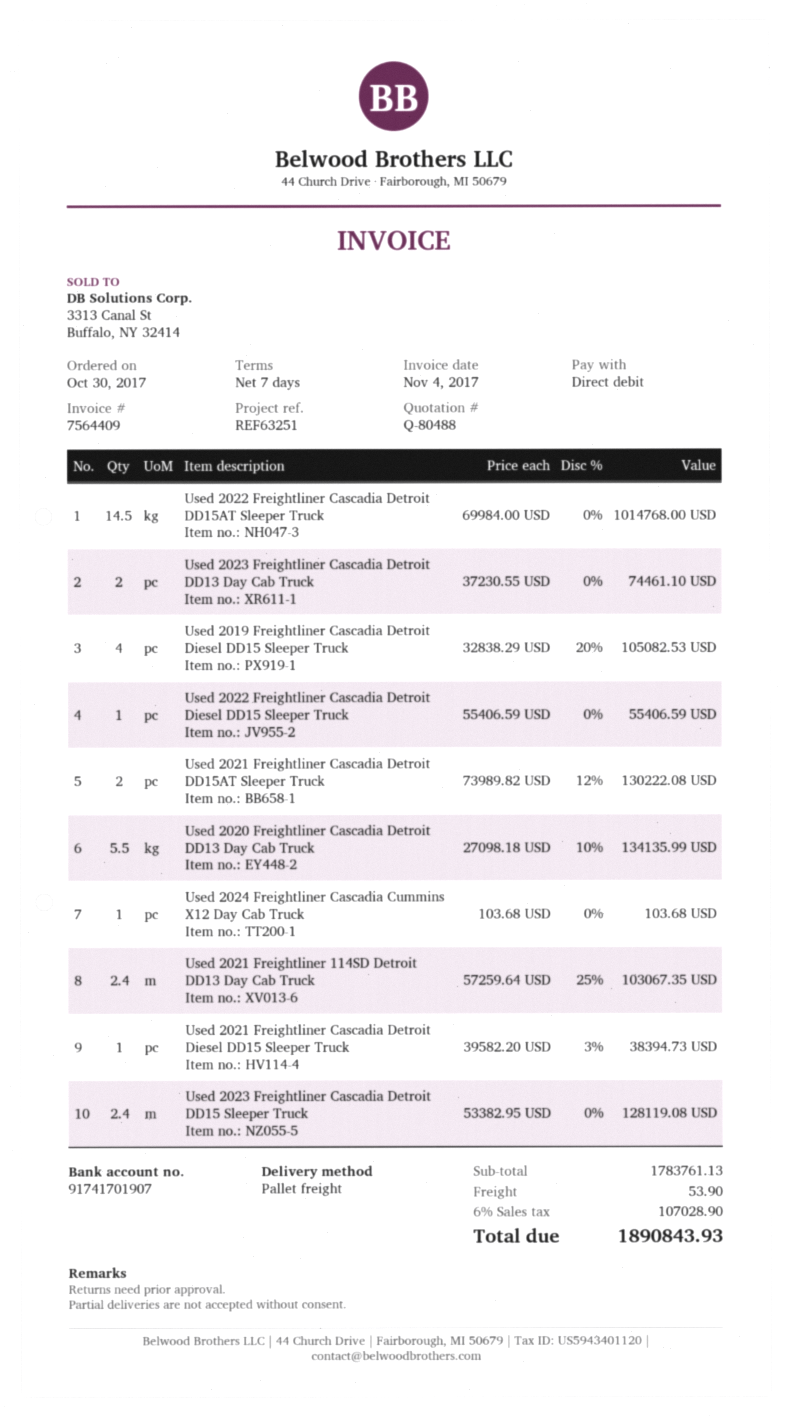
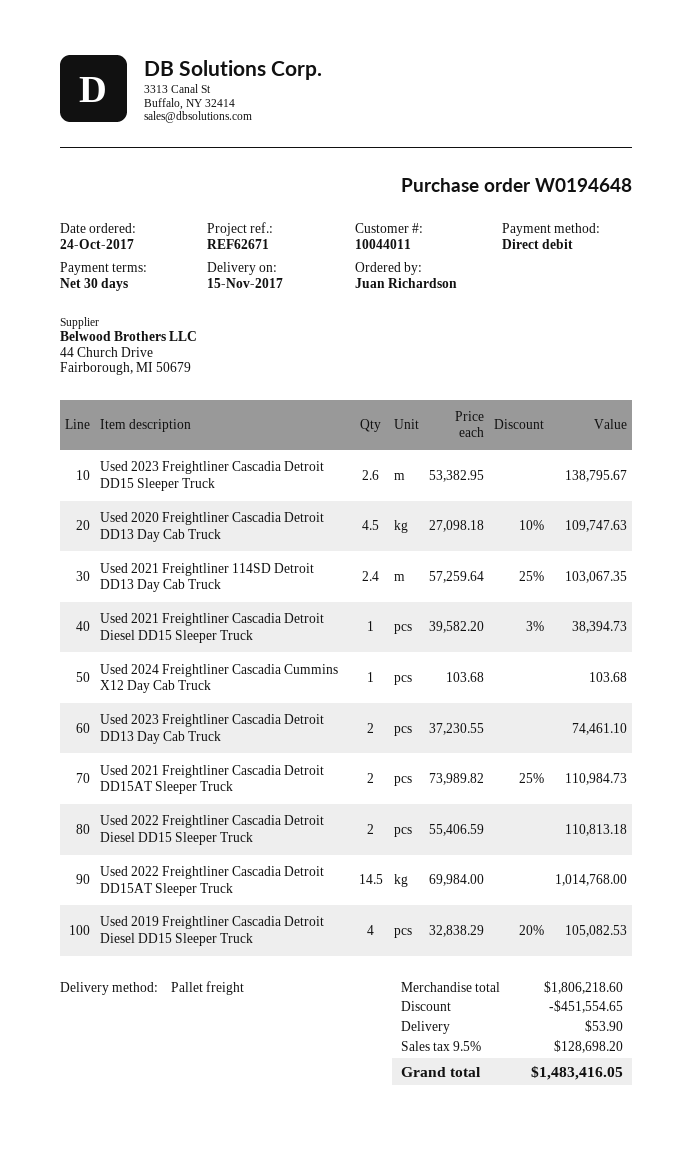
order date: 2017-10-30 -> 2017-10-24
payment terms: 7 days -> 30 days
reference: REF63251 -> REF62671
Used 2022 Freightliner Cascadia Detroit Diesel DD15 Sleeper Truck: 1 x 55406.59 = 55406.59 -> 2 x 55406.59 = 110813.18
Used 2021 Freightliner Cascadia Detroit DD15AT Sleeper Truck: 2 x 73989.82 - 12% = 130222.08 -> 2 x 73989.82 - 25% = 110984.73
Used 2020 Freightliner Cascadia Detroit DD13 Day Cab Truck: 5.5 x 27098.18 - 10% = 134135.99 -> 4.5 x 27098.18 - 10% = 109747.63
Used 2023 Freightliner Cascadia Detroit DD15 Sleeper Truck: 2.4 x 53382.95 = 128119.08 -> 2.6 x 53382.95 = 138795.67
subtotal: 1783761.13 -> 1806218.60
discount: none -> 451554.65
tax: 6% = 107028.90 -> 9.5% = 128698.20
total: 1890843.93 -> 1483416.05

